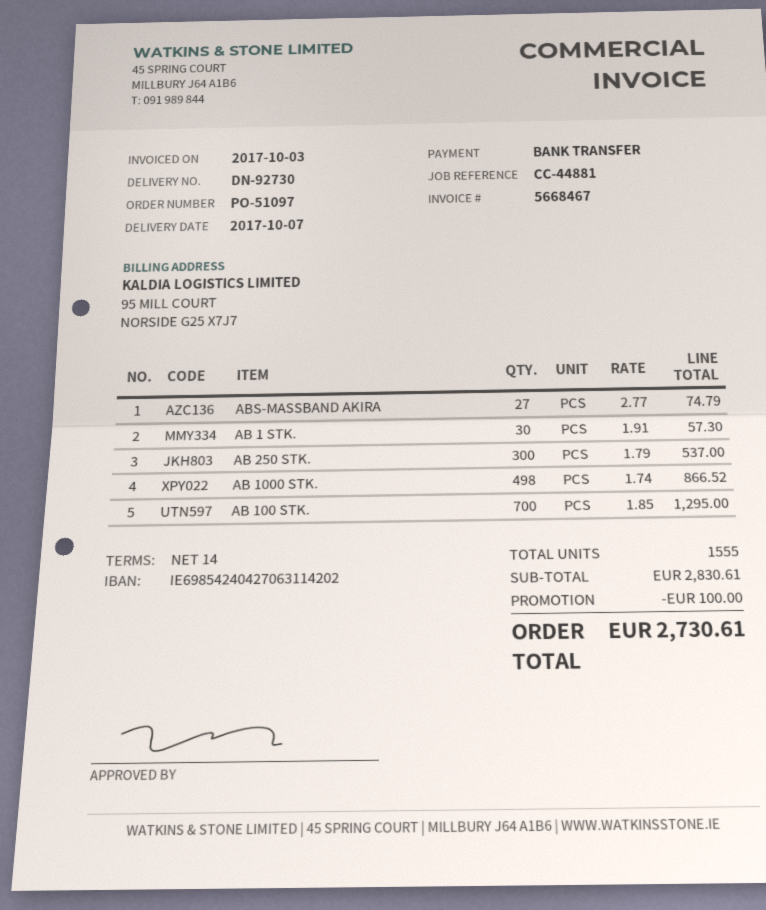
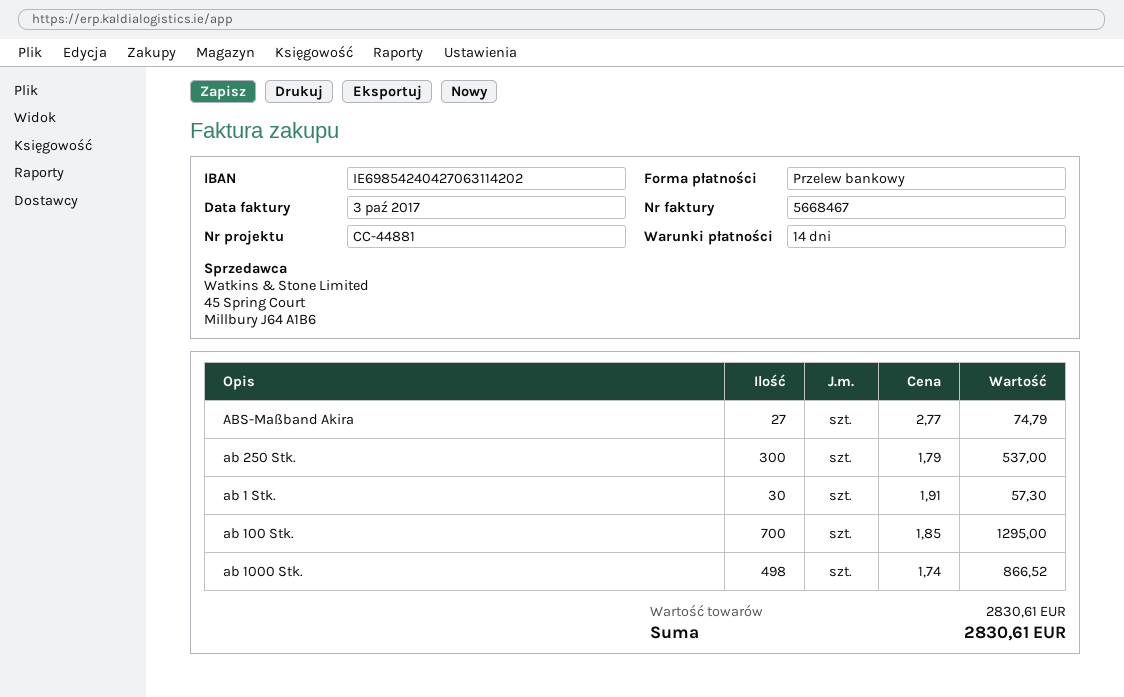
discount: 100.00 -> none
total: 2730.61 -> 2830.61

